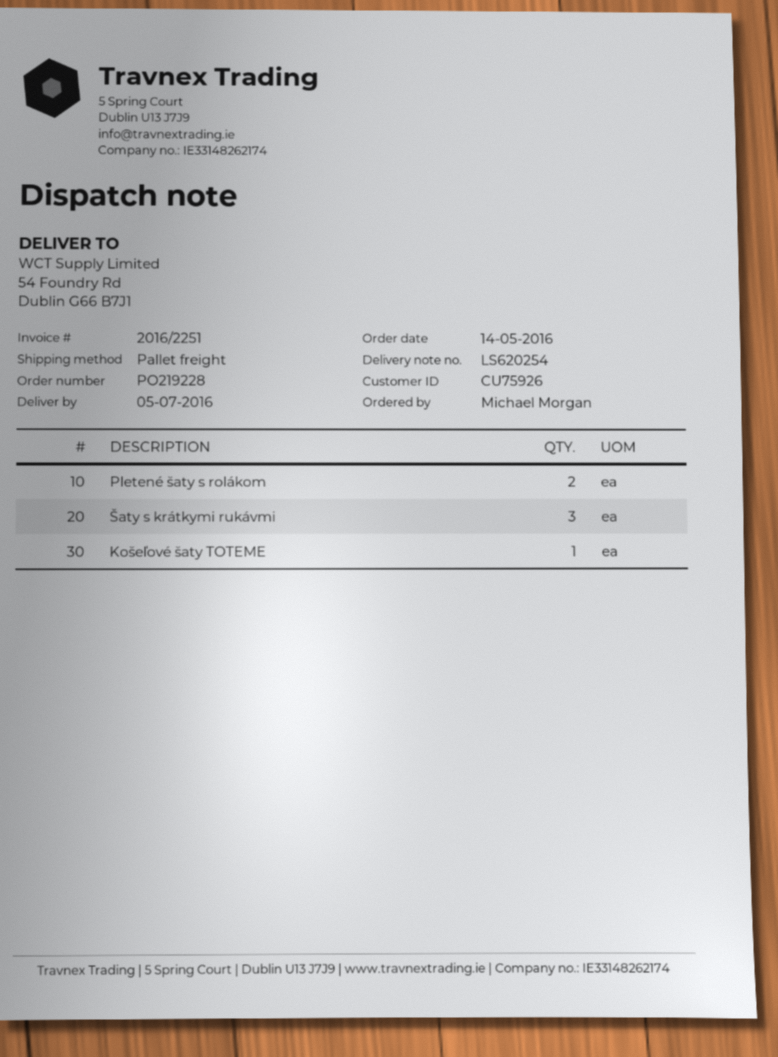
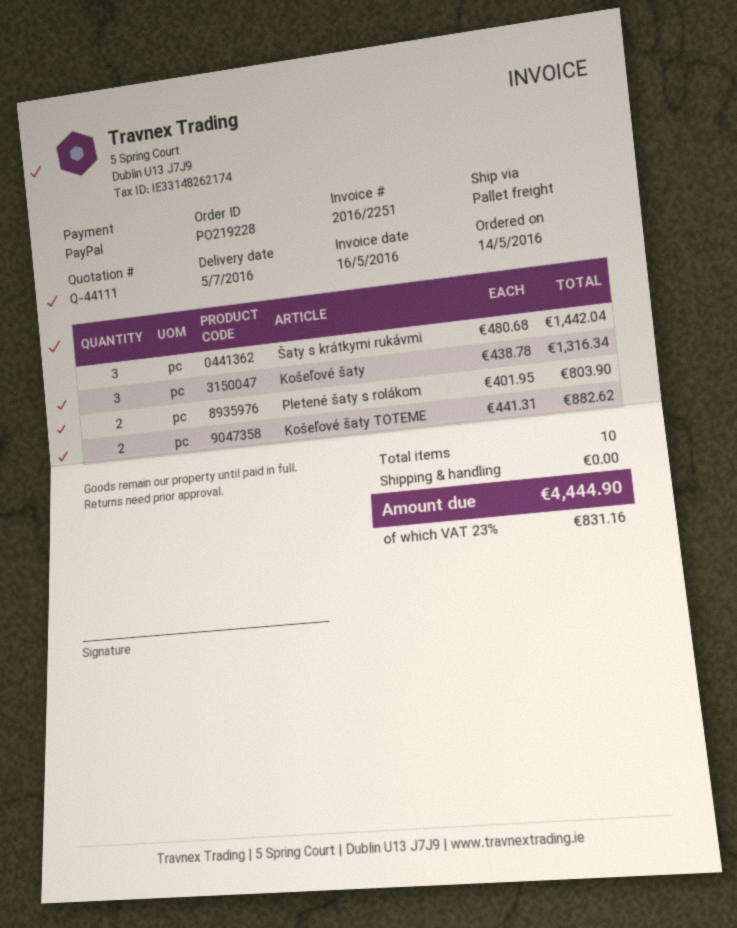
Košeľové šaty TOTEME: 1 -> 2
Košeľové šaty: none -> 3

